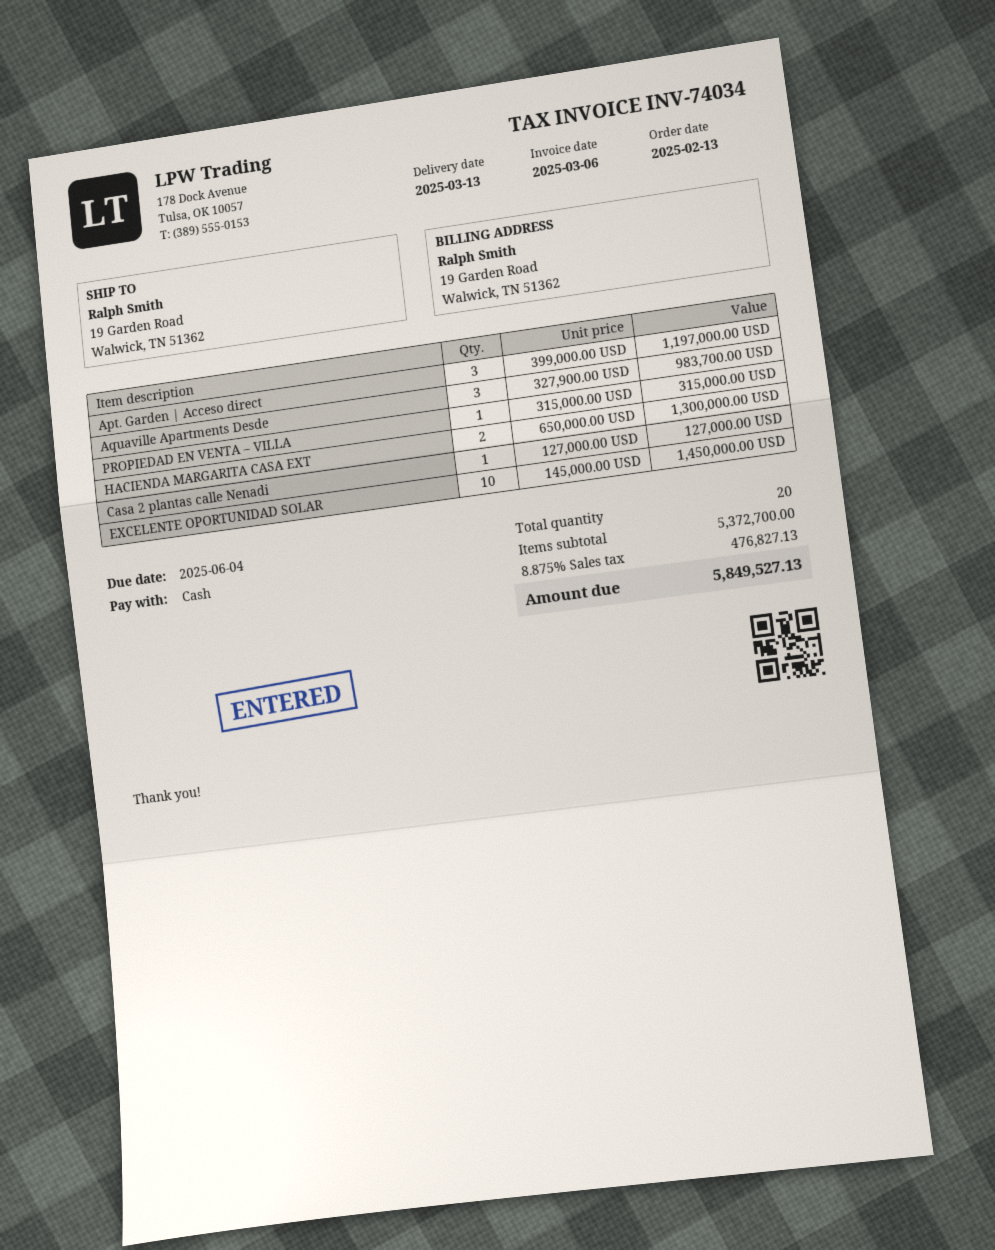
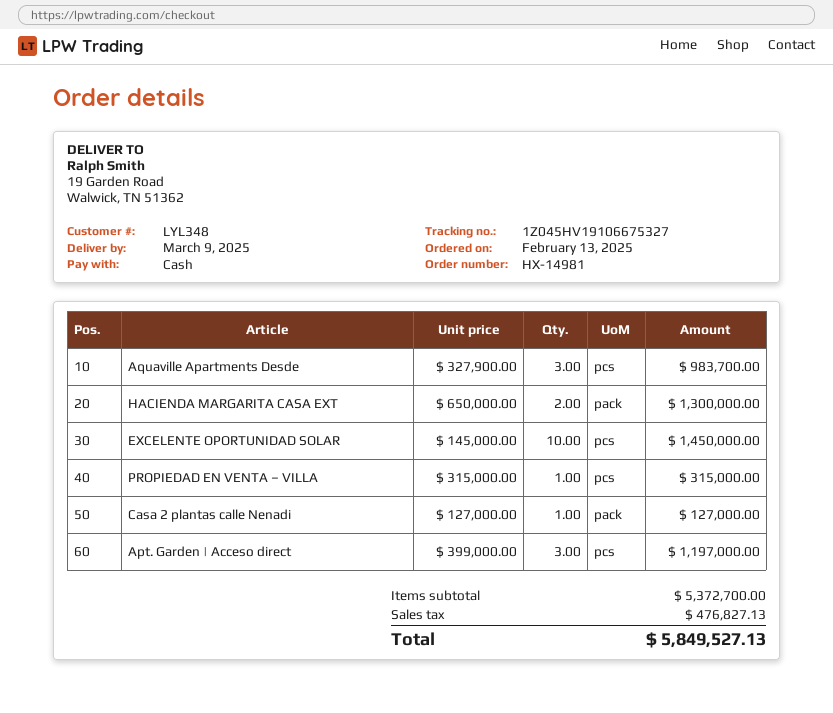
delivery date: 2025-03-13 -> 2025-03-09

